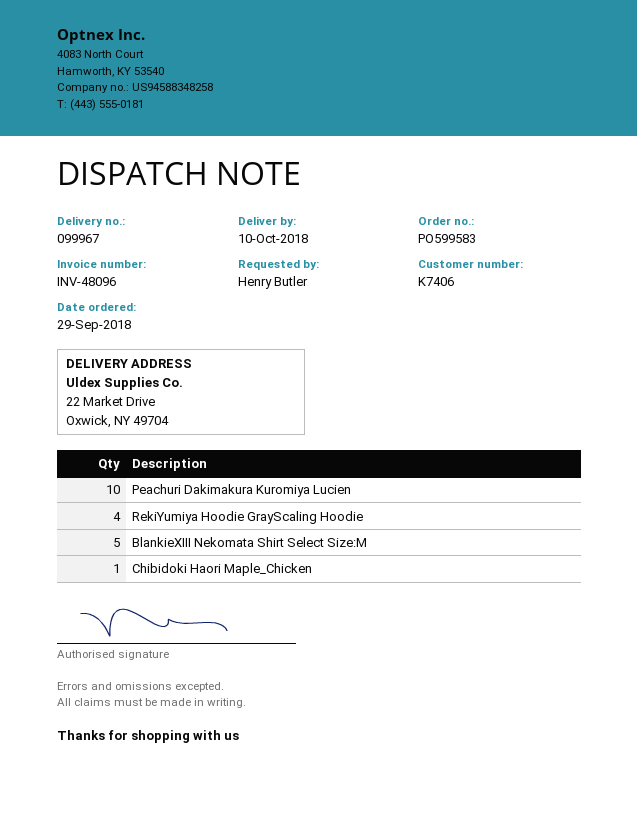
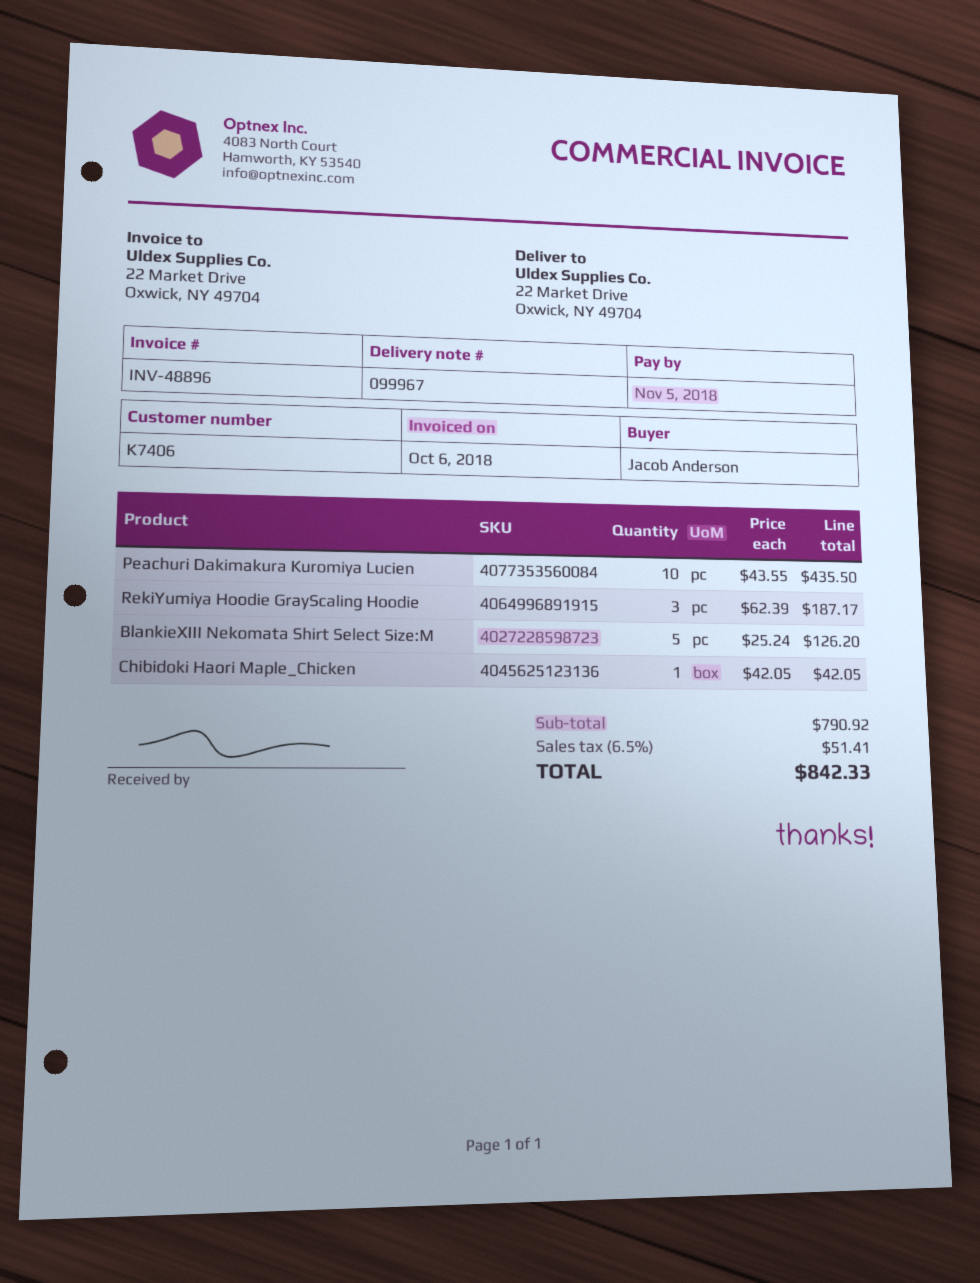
invoice number: INV-48096 -> INV-48896
ordered by: Henry Butler -> Jacob Anderson
RekiYumiya Hoodie GrayScaling Hoodie: 4 -> 3

